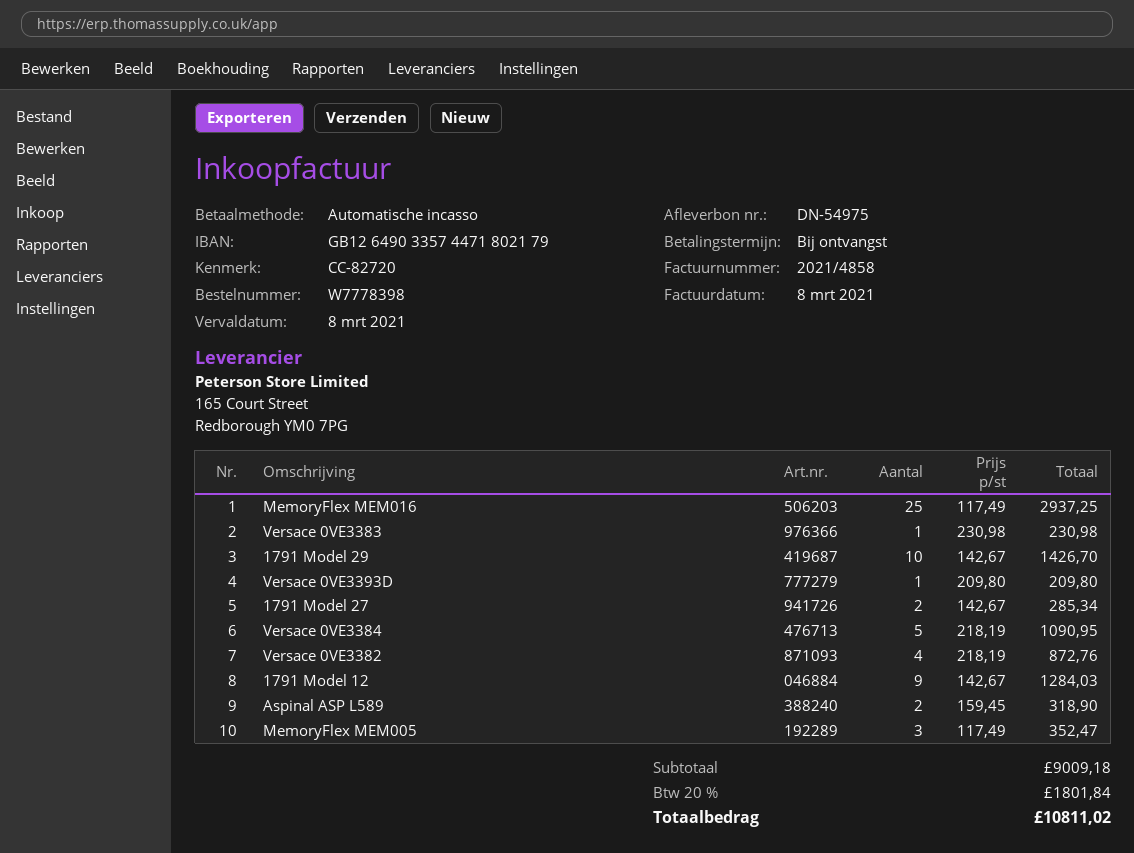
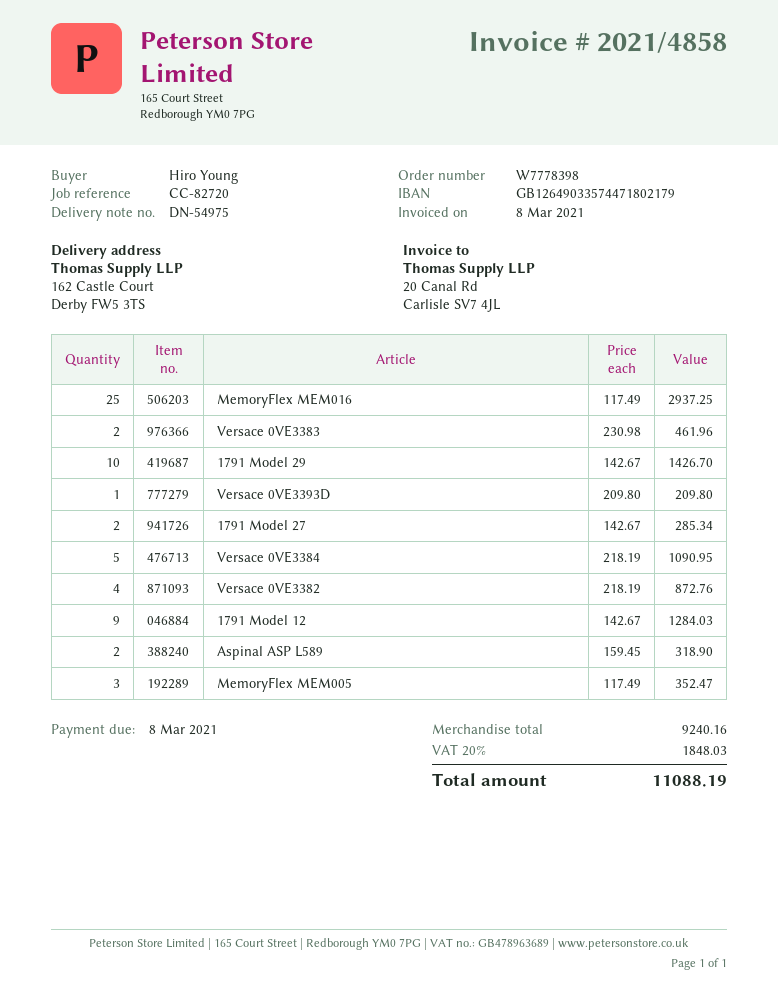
Versace 0VE3383: 1 x 230.98 = 230.98 -> 2 x 230.98 = 461.96
subtotal: 9009.18 -> 9240.16
tax: 20% = 1801.84 -> 20% = 1848.03
total: 10811.02 -> 11088.19

